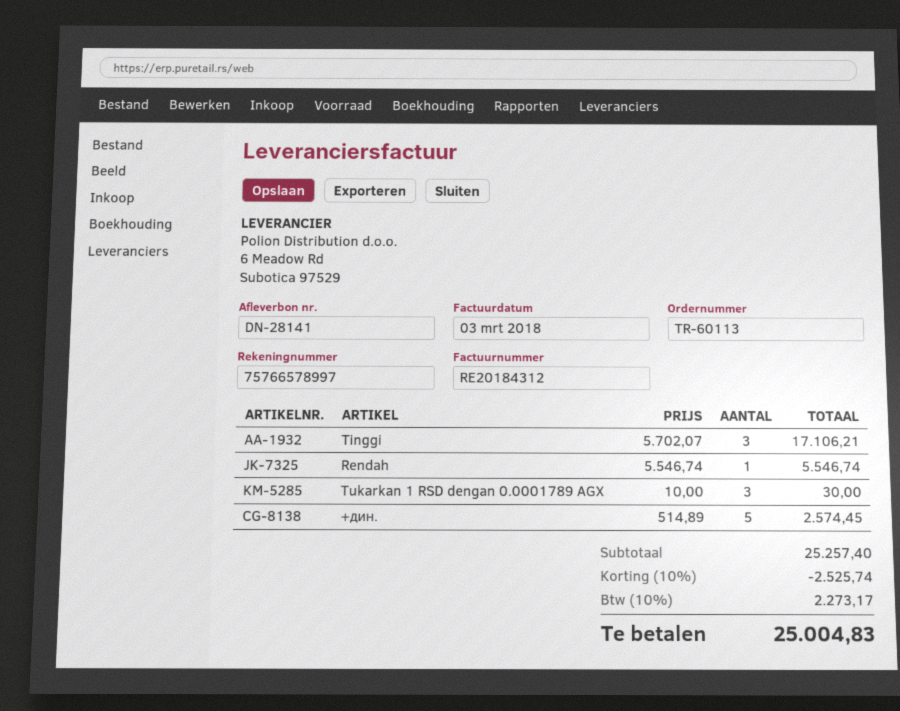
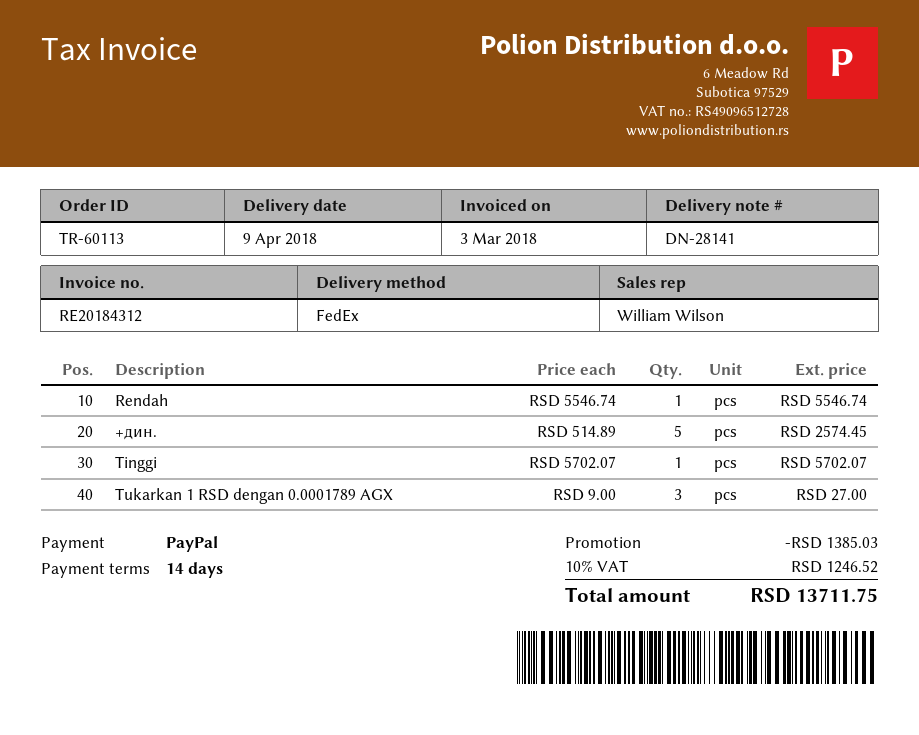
Tinggi: 3 x 5702.07 = 17106.21 -> 1 x 5702.07 = 5702.07
Tukarkan 1 RSD dengan 0.0001789 AGX: 3 x 10.00 = 30.00 -> 3 x 9.00 = 27.00
discount: 2525.74 -> 1385.03
tax: 10% = 2273.17 -> 10% = 1246.52
total: 25004.83 -> 13711.75

